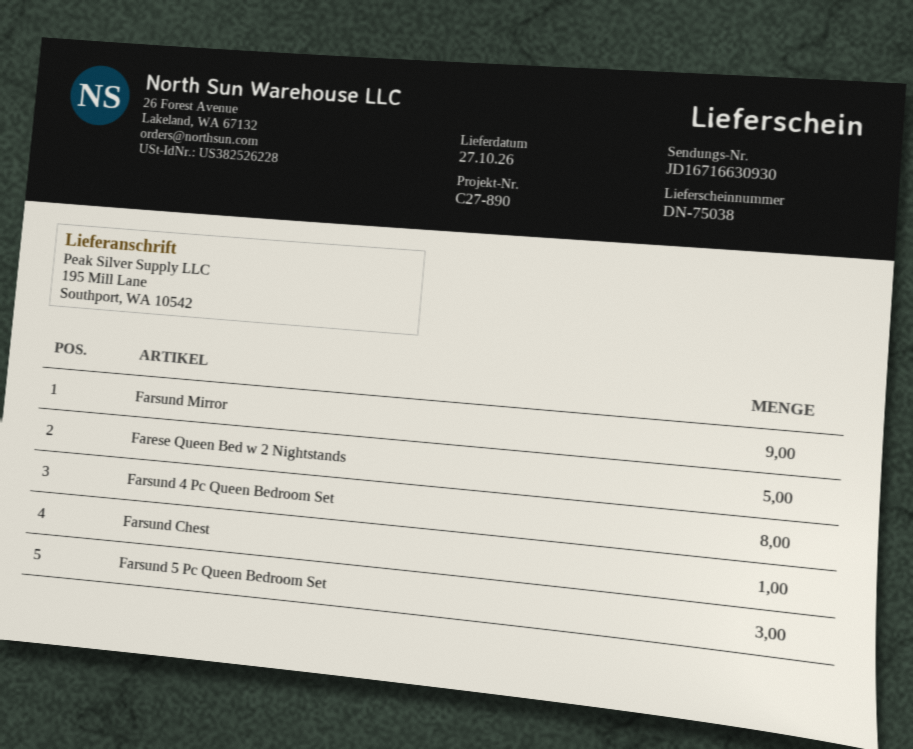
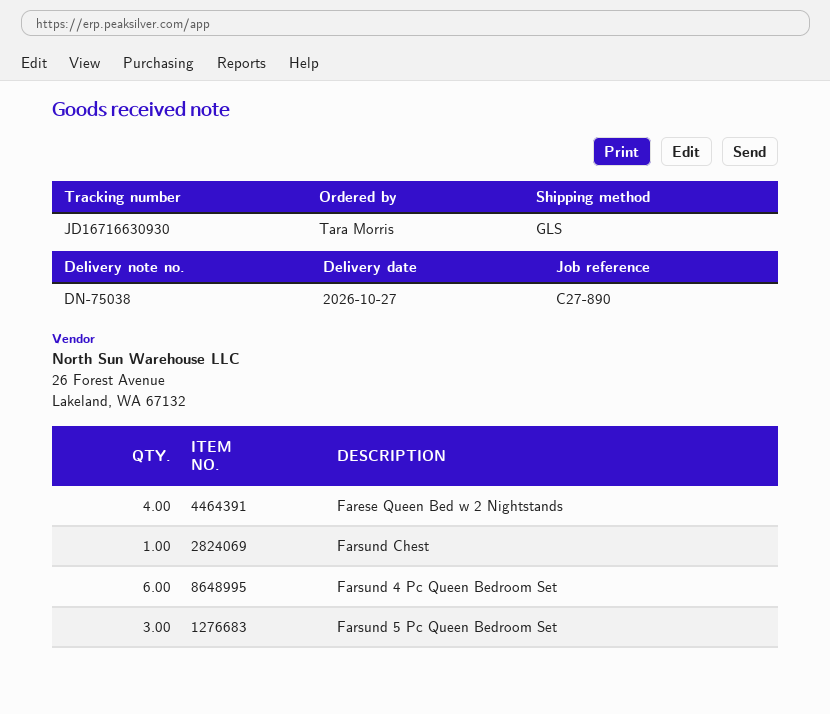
Farsund Mirror: 9 -> none
Farese Queen Bed w 2 Nightstands: 5 -> 4
Farsund 4 Pc Queen Bedroom Set: 8 -> 6

